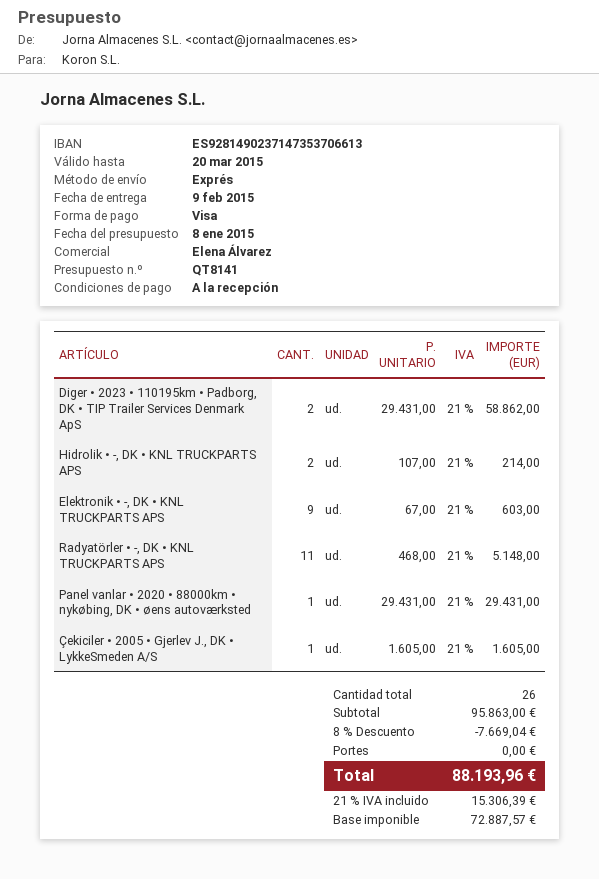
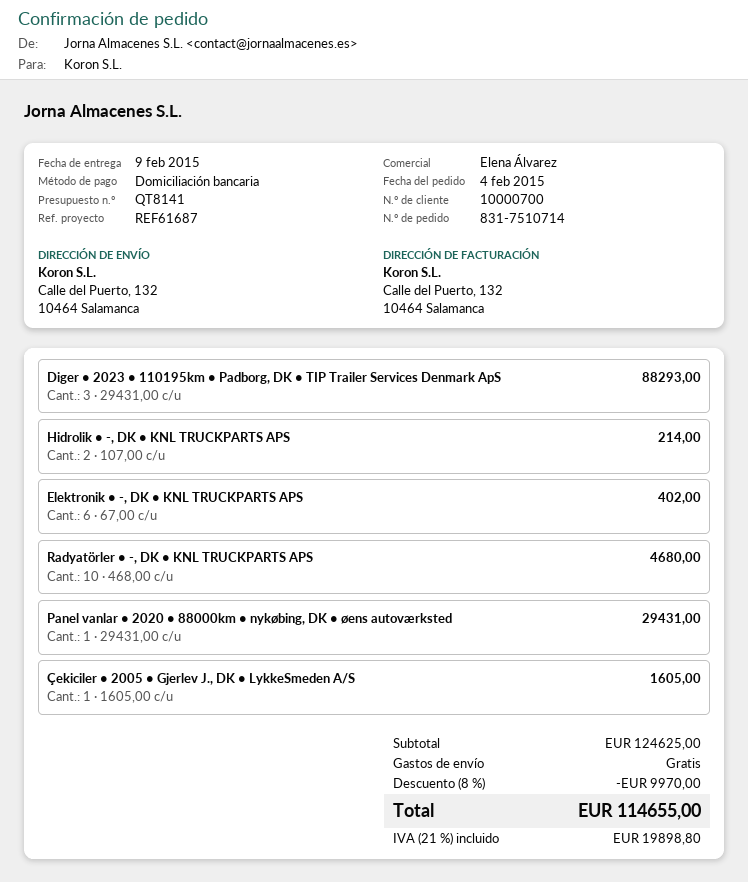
payment method: Visa -> direct debit
Diger • 2023 • 110195km • Padborg, DK • TIP Trailer Services Denmark ApS: 2 x 29431.00 = 58862.00 -> 3 x 29431.00 = 88293.00
Elektronik • -, DK • KNL TRUCKPARTS APS: 9 x 67.00 = 603.00 -> 6 x 67.00 = 402.00
Radyatörler • -, DK • KNL TRUCKPARTS APS: 11 x 468.00 = 5148.00 -> 10 x 468.00 = 4680.00
subtotal: 95863.00 -> 124625.00
discount: 8% = 7669.04 -> 8% = 9970.00
tax: 21% = 15306.39 -> 21% = 19898.80
total: 88193.96 -> 114655.00

